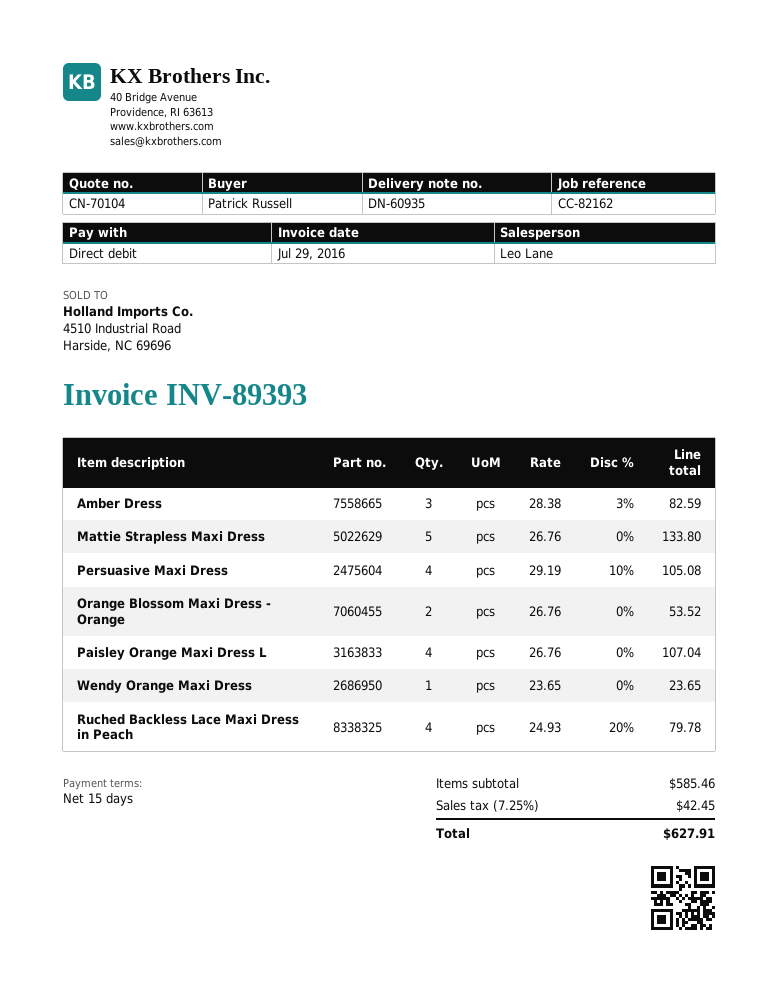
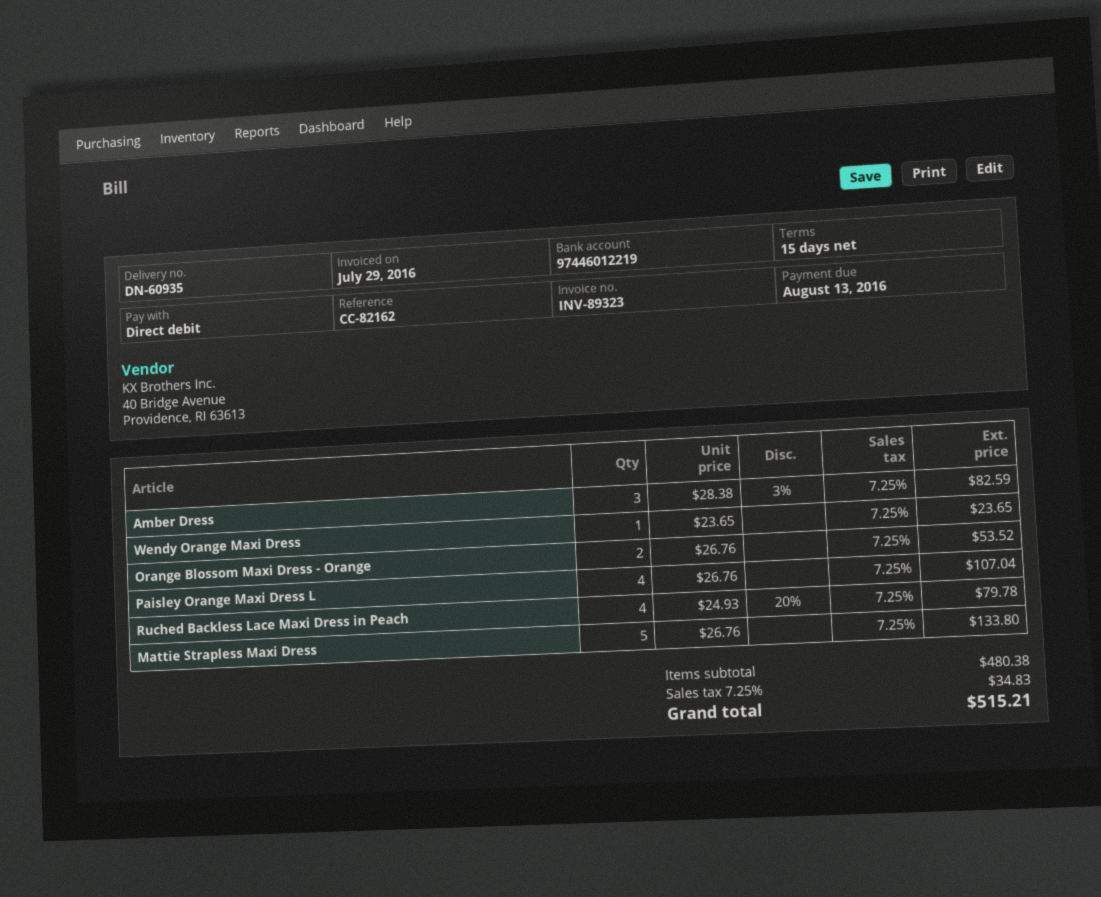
invoice number: INV-89393 -> INV-89323
Persuasive Maxi Dress: 4 x 29.19 - 10% = 105.08 -> none
subtotal: 585.46 -> 480.38
tax: 7.25% = 42.45 -> 7.25% = 34.83
total: 627.91 -> 515.21

